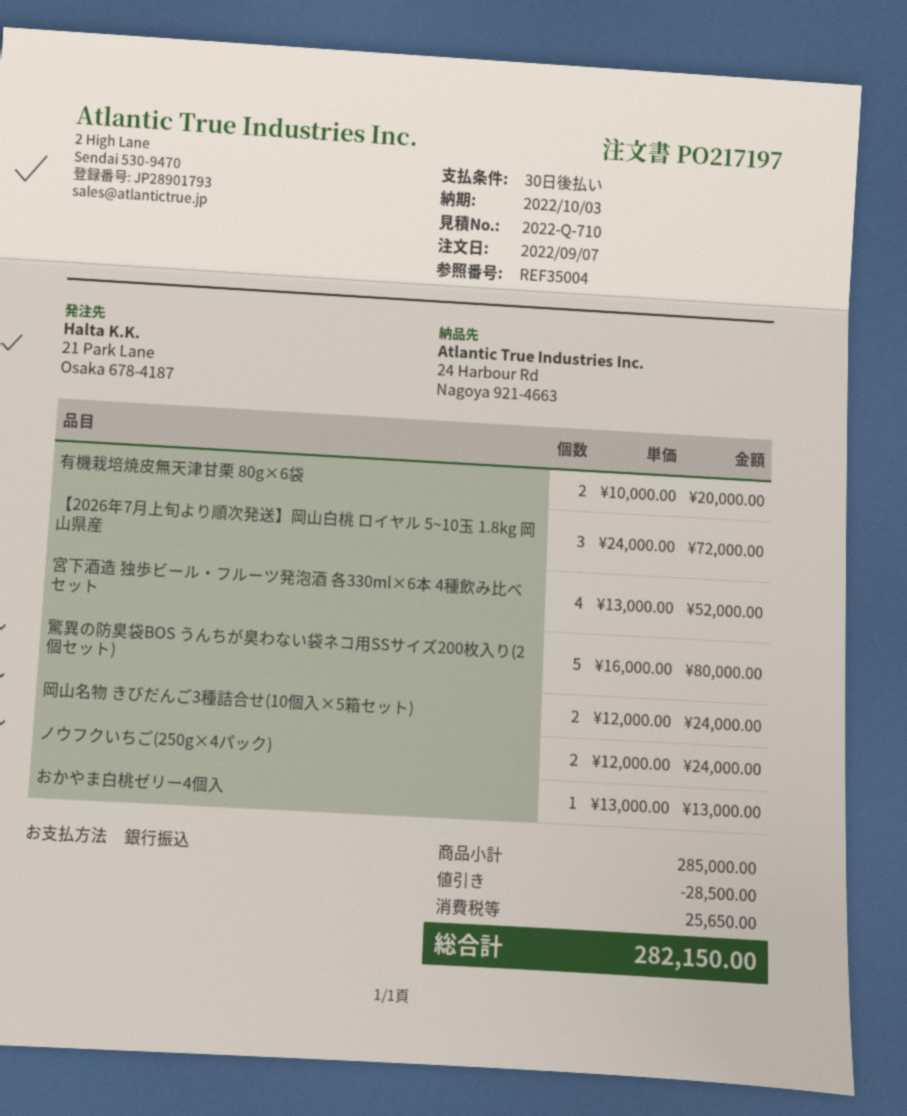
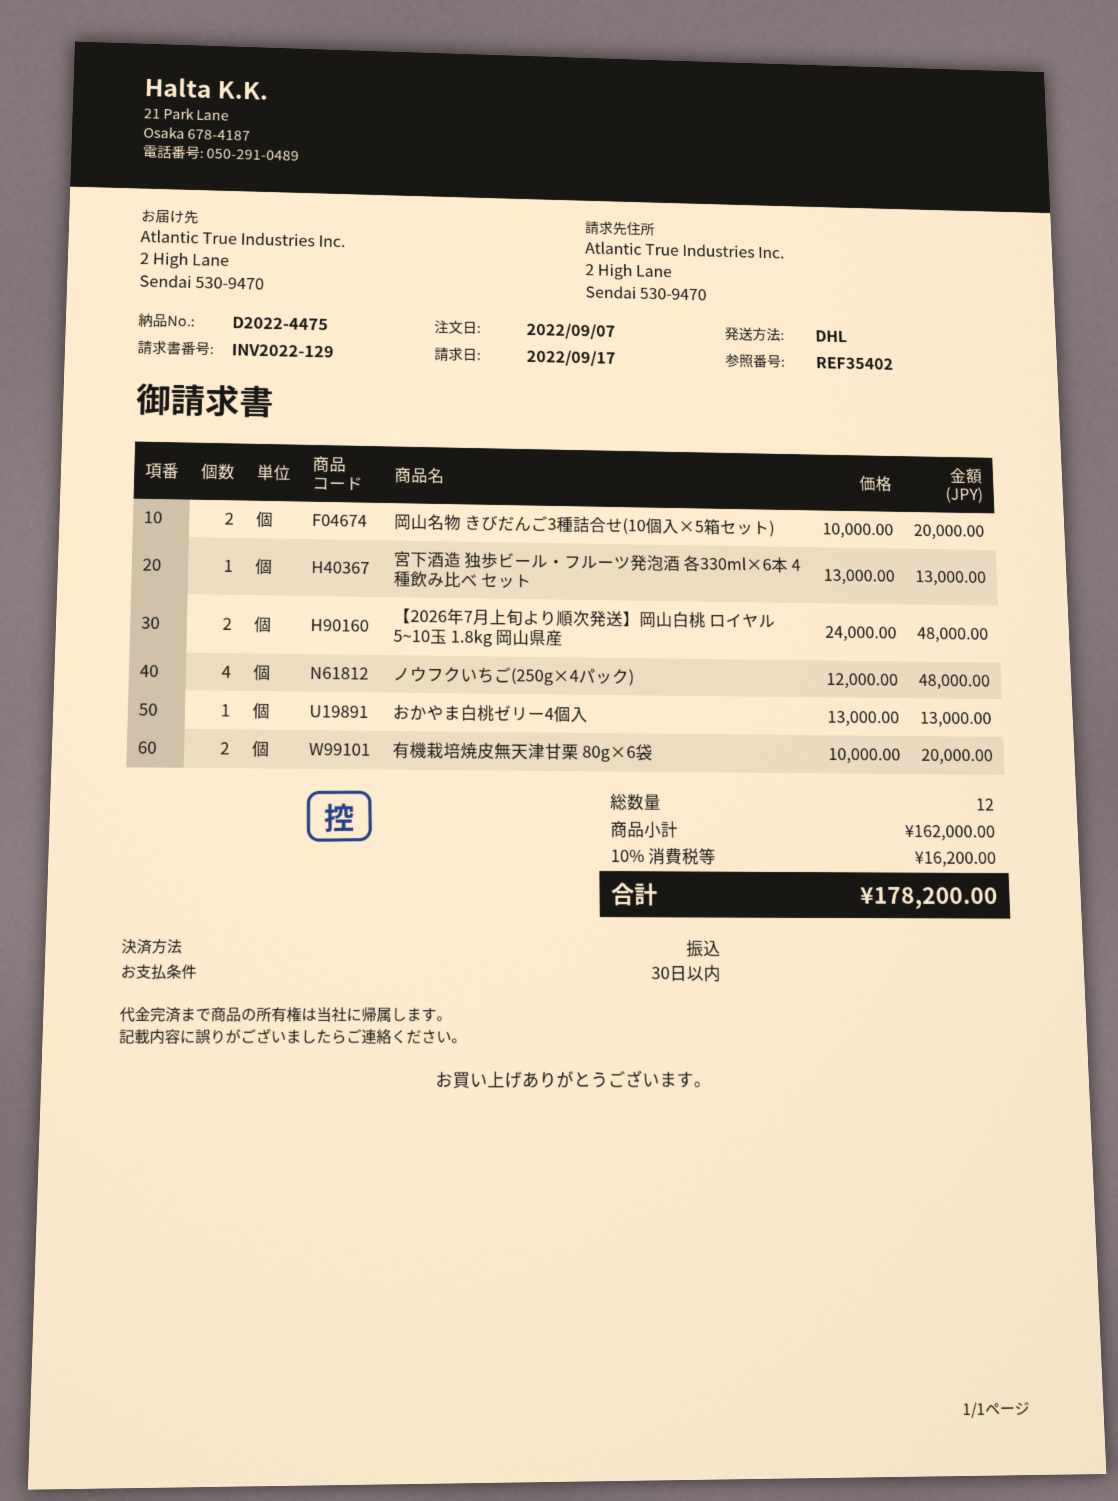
reference: REF35004 -> REF35402
ship to: 24 Harbour Rd, Nagoya 921-4663 -> 2 High Lane, Sendai 530-9470
【2026年7月上旬より順次発送】岡山白桃 ロイヤル 5~10玉 1.8kg 岡山県産: 3 x 24000.00 = 72000.00 -> 2 x 24000.00 = 48000.00
宮下酒造 独歩ビール・フルーツ発泡酒 各330ml×6本 4種飲み比べ セット: 4 x 13000.00 = 52000.00 -> 1 x 13000.00 = 13000.00
驚異の防臭袋BOS うんちが臭わない袋ネコ用SSサイズ200枚入り(2個セット): 5 x 16000.00 = 80000.00 -> none
岡山名物 きびだんご3種詰合せ(10個入×5箱セット): 2 x 12000.00 = 24000.00 -> 2 x 10000.00 = 20000.00
ノウフクいちご(250g×4パック): 2 x 12000.00 = 24000.00 -> 4 x 12000.00 = 48000.00
subtotal: 285000.00 -> 162000.00
discount: 28500.00 -> none
tax: 25650.00 -> 16200.00
total: 282150.00 -> 178200.00

